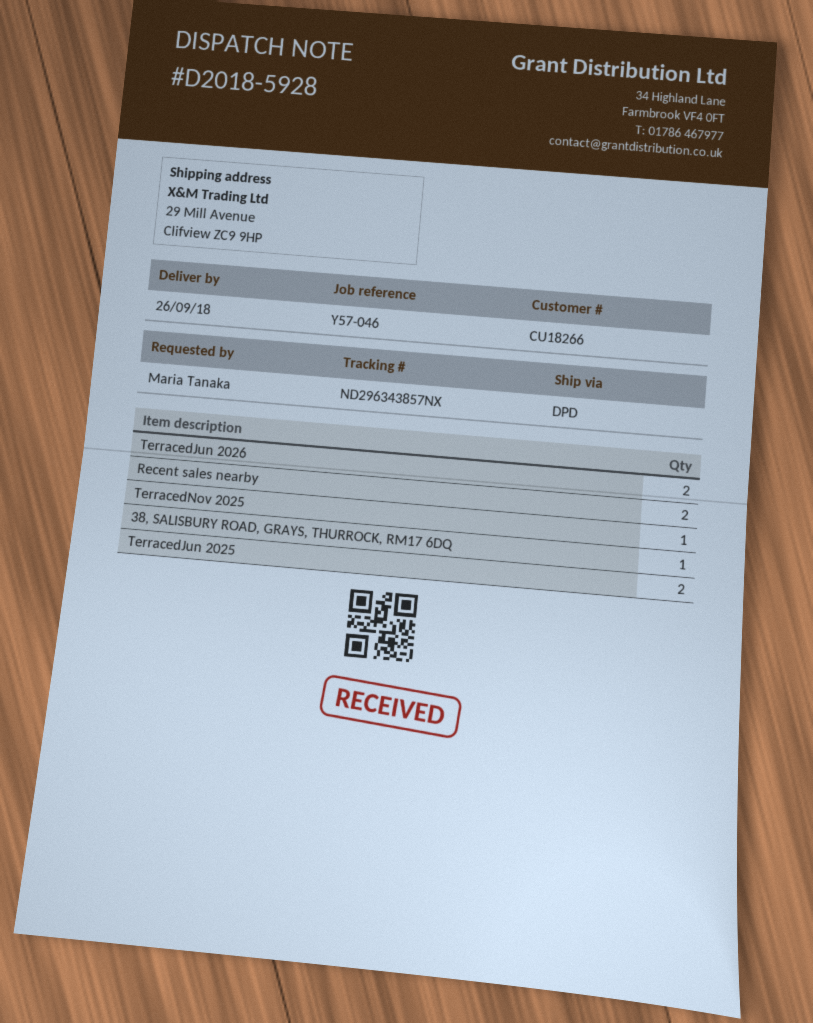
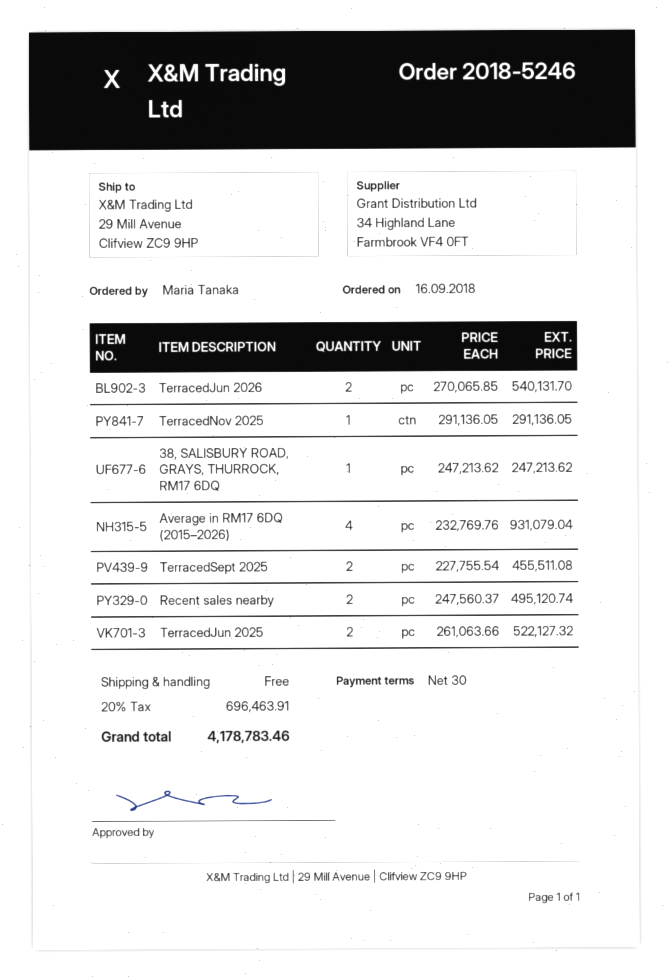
Average in RM17 6DQ (2015–2026): none -> 4
TerracedSept 2025: none -> 2

